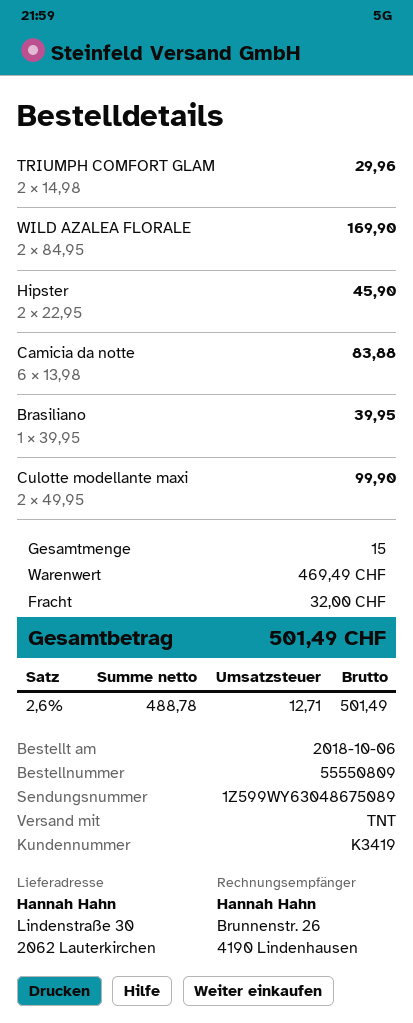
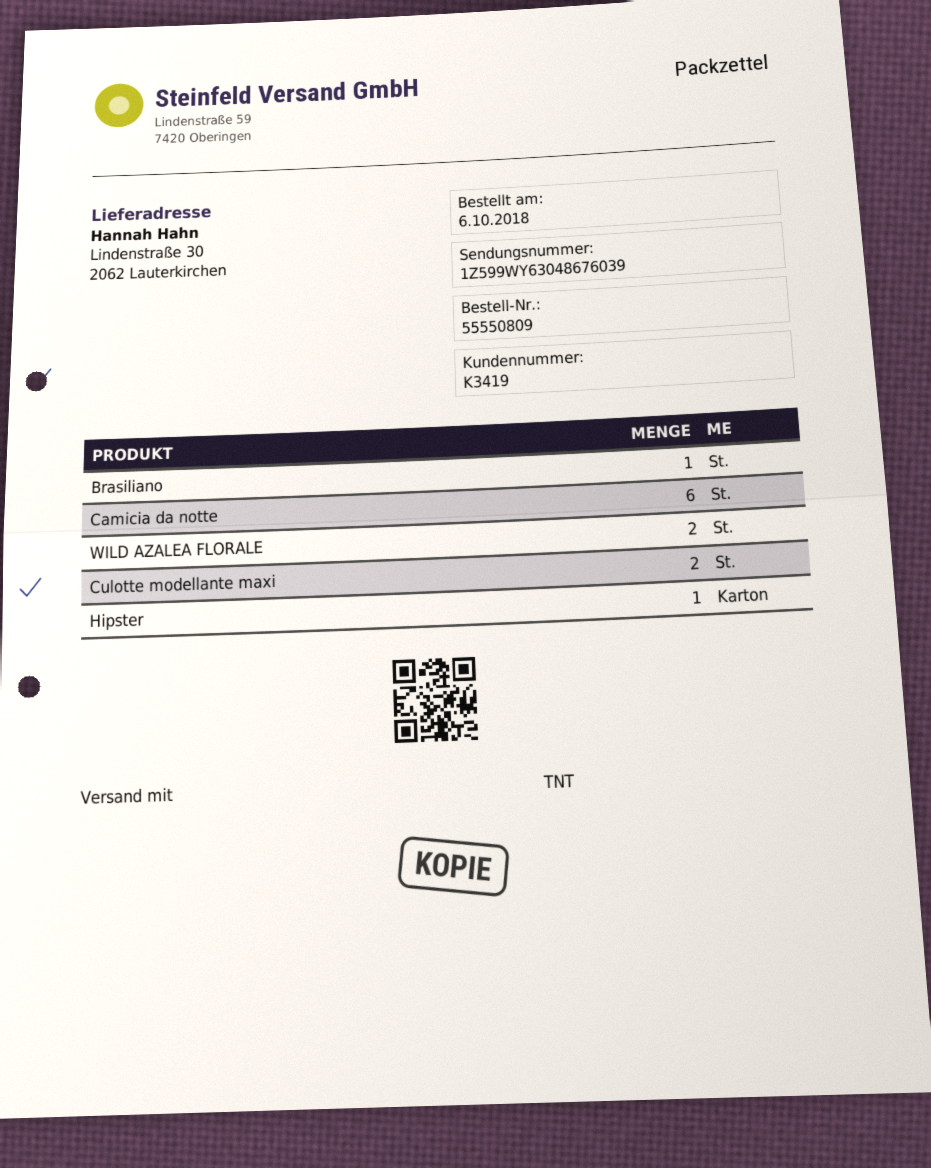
tracking number: 1Z599WY63048675089 -> 1Z599WY63048676039
TRIUMPH COMFORT GLAM: 2 -> none
Hipster: 2 -> 1

